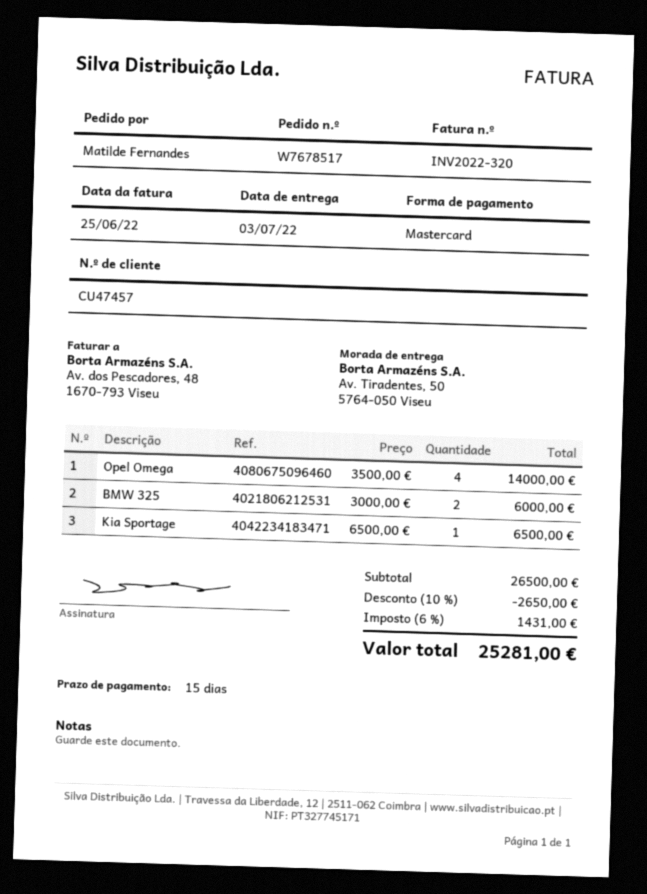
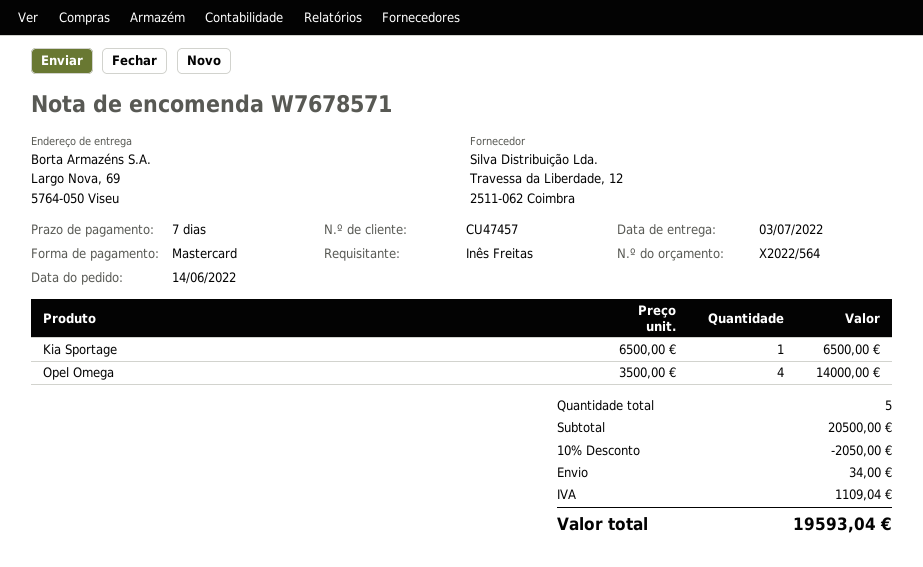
order number: W7678517 -> W7678571
payment terms: 15 days -> 7 days
ordered by: Matilde Fernandes -> Inês Freitas
ship to: Av. Tiradentes, 50, 5764-050 Viseu -> Largo Nova, 69, 5764-050 Viseu
BMW 325: 2 x 3000.00 = 6000.00 -> none
subtotal: 26500.00 -> 20500.00
discount: 10% = 2650.00 -> 10% = 2050.00
shipping: none -> 34.00
tax: 1431.00 -> 1109.04
total: 25281.00 -> 19593.04

